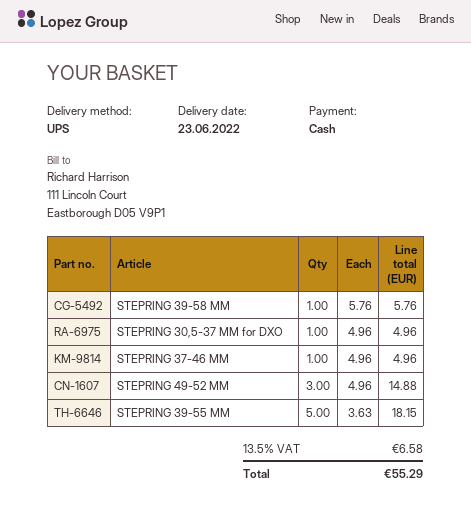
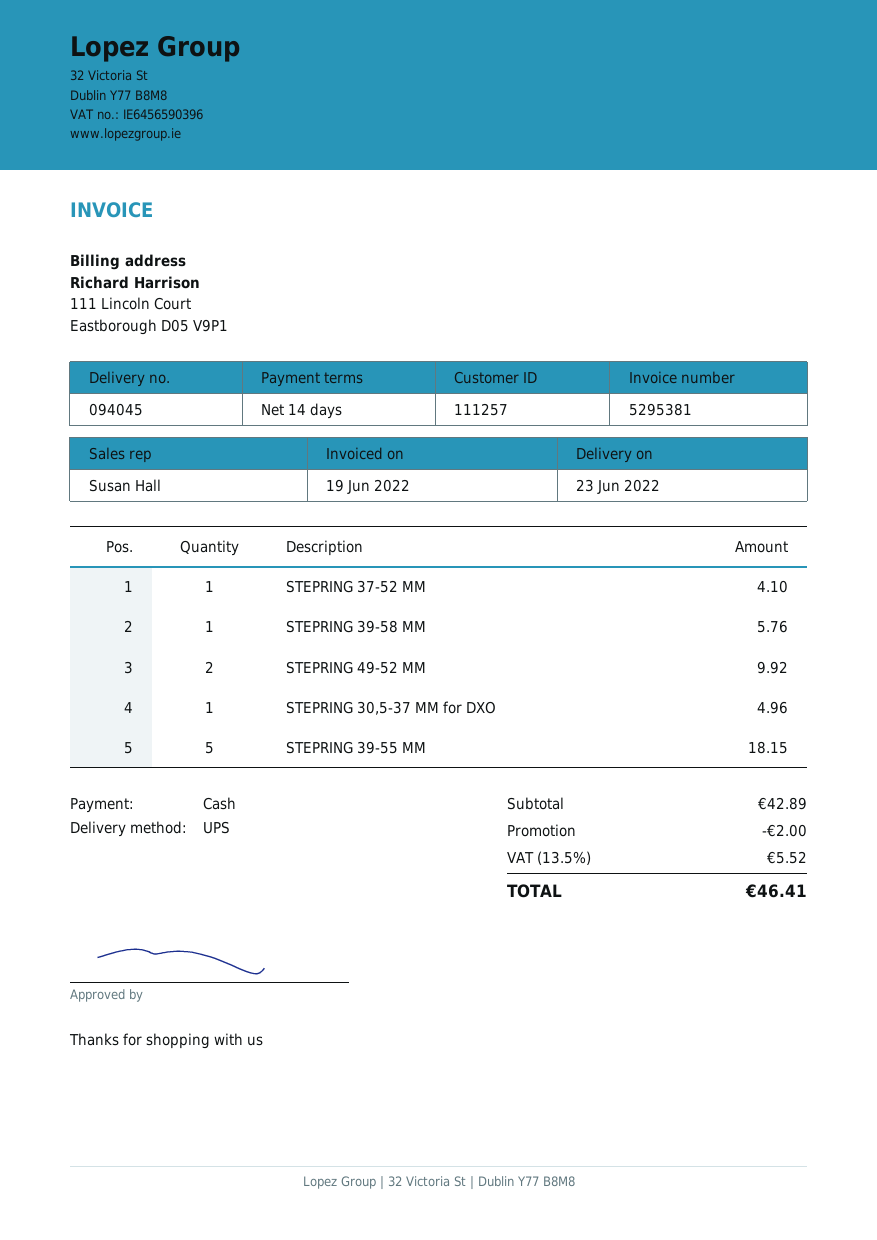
STEPRING 37-46 MM: 1 for 4.96 -> none
STEPRING 49-52 MM: 3 for 14.88 -> 2 for 9.92
STEPRING 37-52 MM: none -> 1 for 4.10
discount: none -> 2.00
tax: 13.5% = 6.58 -> 13.5% = 5.52
total: 55.29 -> 46.41

